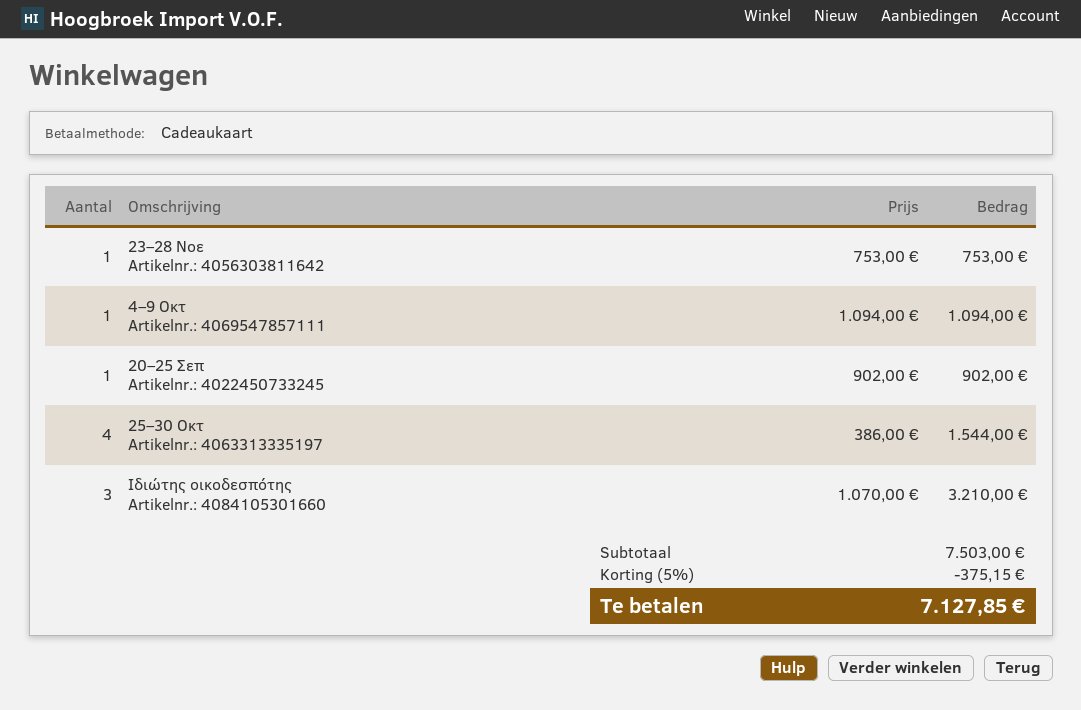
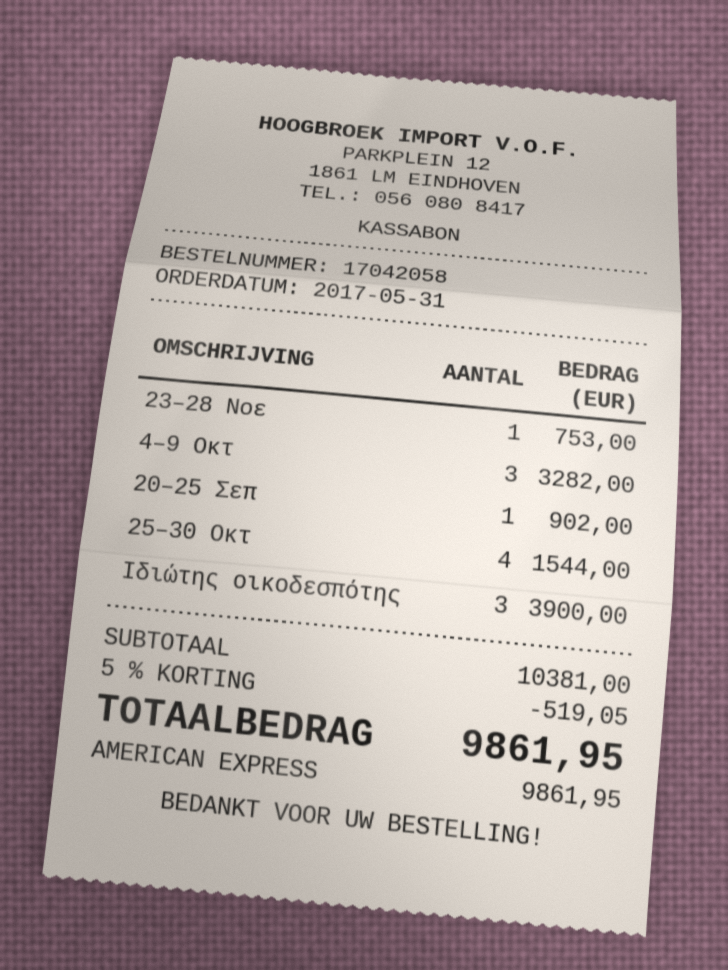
payment method: gift card -> American Express
4–9 Οκτ: 1 for 1094.00 -> 3 for 3282.00
Ιδιώτης οικοδεσπότης: 3 for 3210.00 -> 3 for 3900.00
subtotal: 7503.00 -> 10381.00
discount: 5% = 375.15 -> 5% = 519.05
total: 7127.85 -> 9861.95

